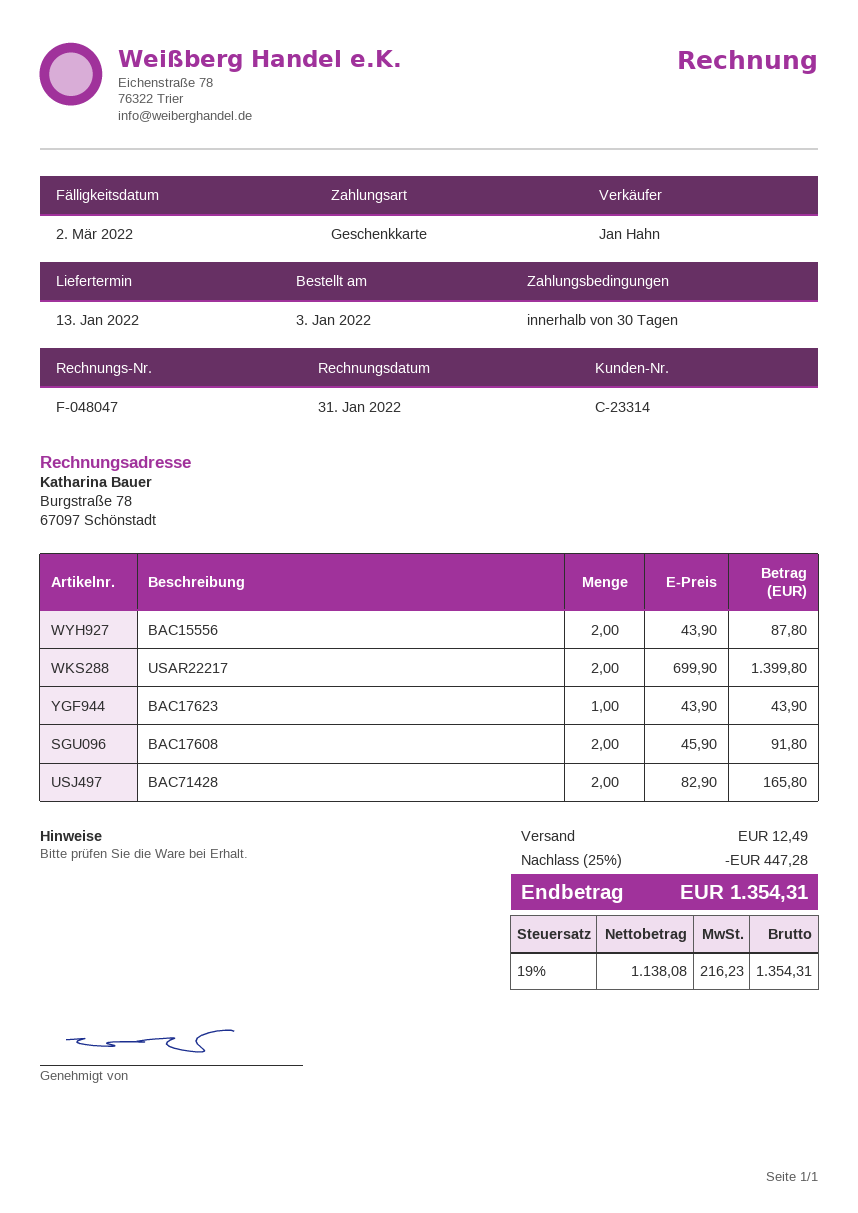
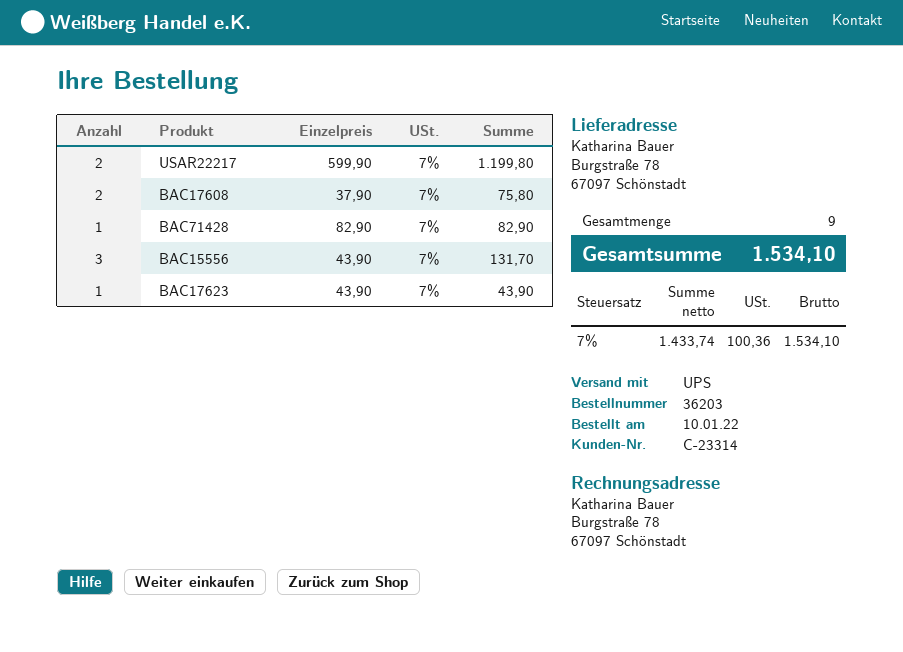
order date: 2022-01-03 -> 2022-01-10
BAC15556: 2 x 43.90 = 87.80 -> 3 x 43.90 = 131.70
USAR22217: 2 x 699.90 = 1399.80 -> 2 x 599.90 = 1199.80
BAC17608: 2 x 45.90 = 91.80 -> 2 x 37.90 = 75.80
BAC71428: 2 x 82.90 = 165.80 -> 1 x 82.90 = 82.90
discount: 25% = 447.28 -> none
shipping: 12.49 -> none
net: 1138.08 -> 1433.74
tax: 19% = 216.23 -> 7% = 100.36
total: 1354.31 -> 1534.10

